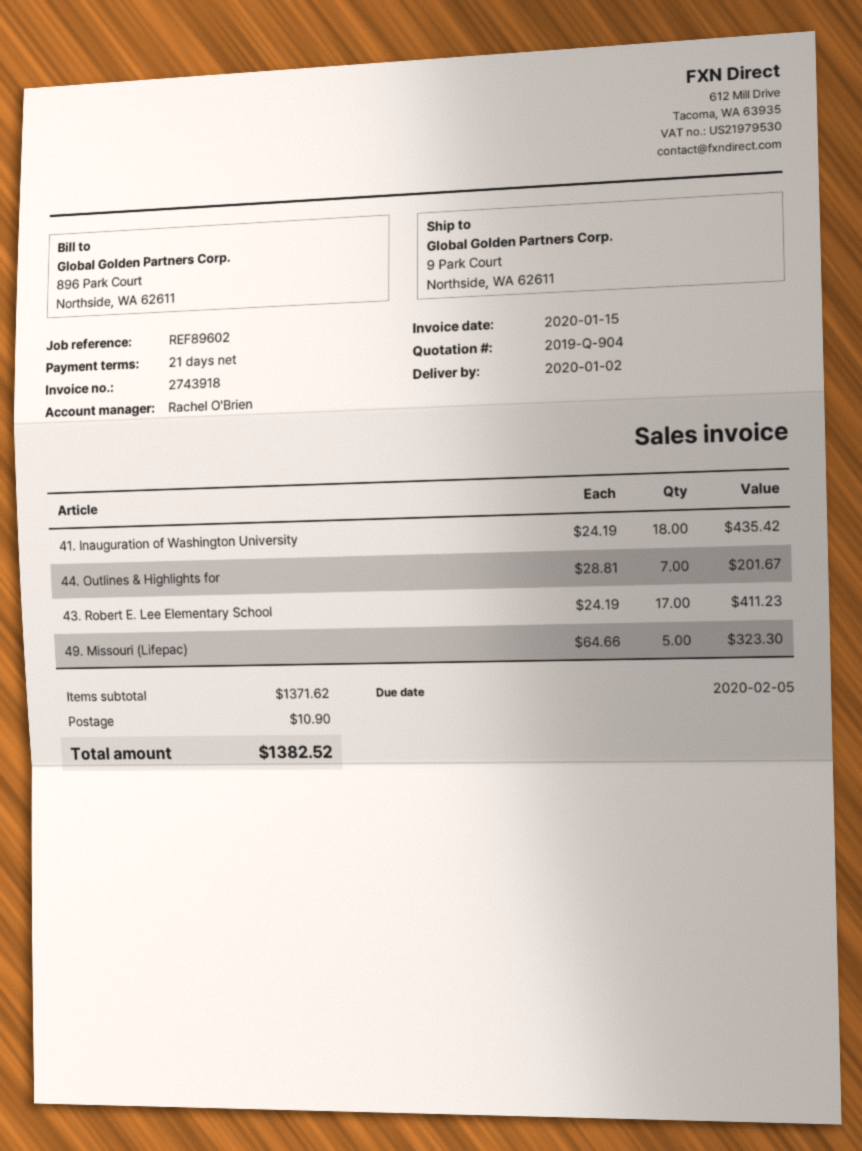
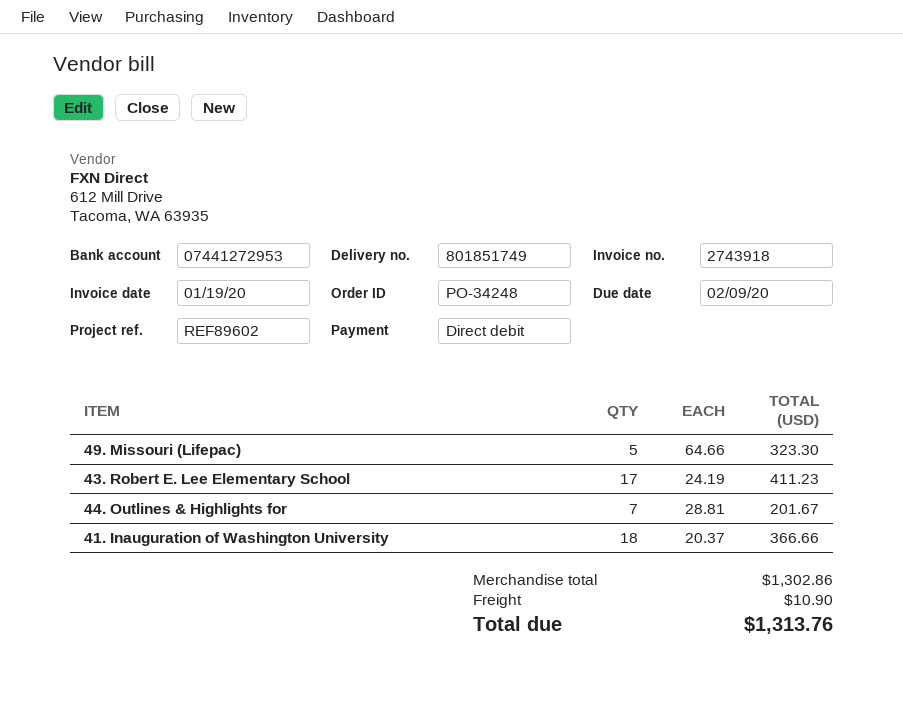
invoice date: 2020-01-15 -> 2020-01-19
due date: 2020-02-05 -> 2020-02-09
41. Inauguration of Washington University: 18 x 24.19 = 435.42 -> 18 x 20.37 = 366.66
subtotal: 1371.62 -> 1302.86
total: 1382.52 -> 1313.76

